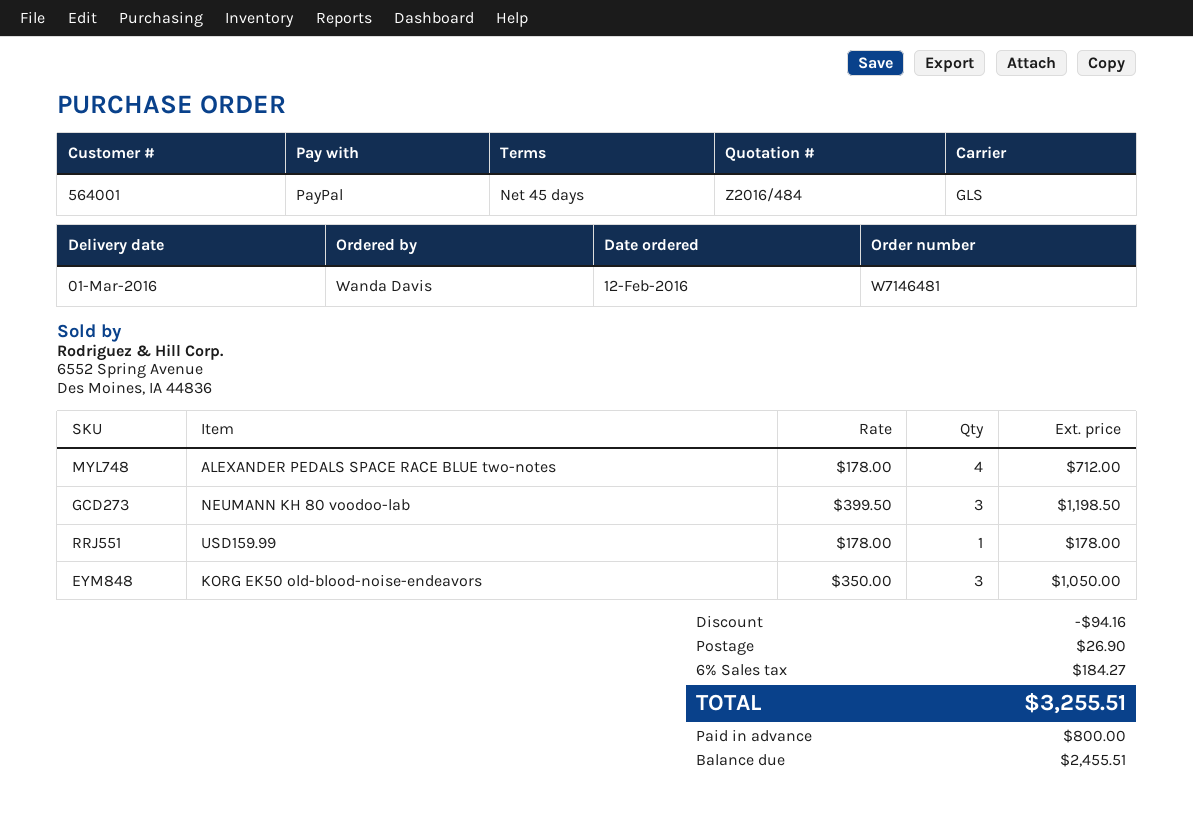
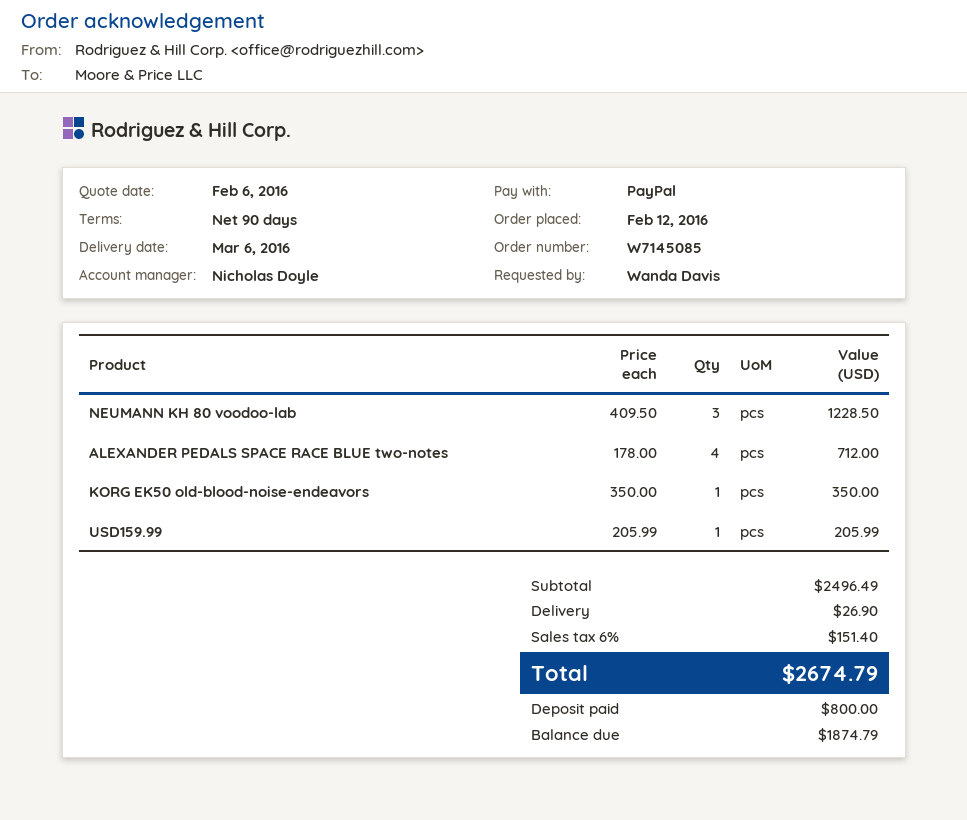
order number: W7146481 -> W7145085
delivery date: 2016-03-01 -> 2016-03-06
payment terms: 45 days -> 90 days
NEUMANN KH 80 voodoo-lab: 3 x 399.50 = 1198.50 -> 3 x 409.50 = 1228.50
USD159.99: 1 x 178.00 = 178.00 -> 1 x 205.99 = 205.99
KORG EK50 old-blood-noise-endeavors: 3 x 350.00 = 1050.00 -> 1 x 350.00 = 350.00
discount: 94.16 -> none
tax: 6% = 184.27 -> 6% = 151.40
total: 3255.51 -> 2674.79
balance: 2455.51 -> 1874.79

